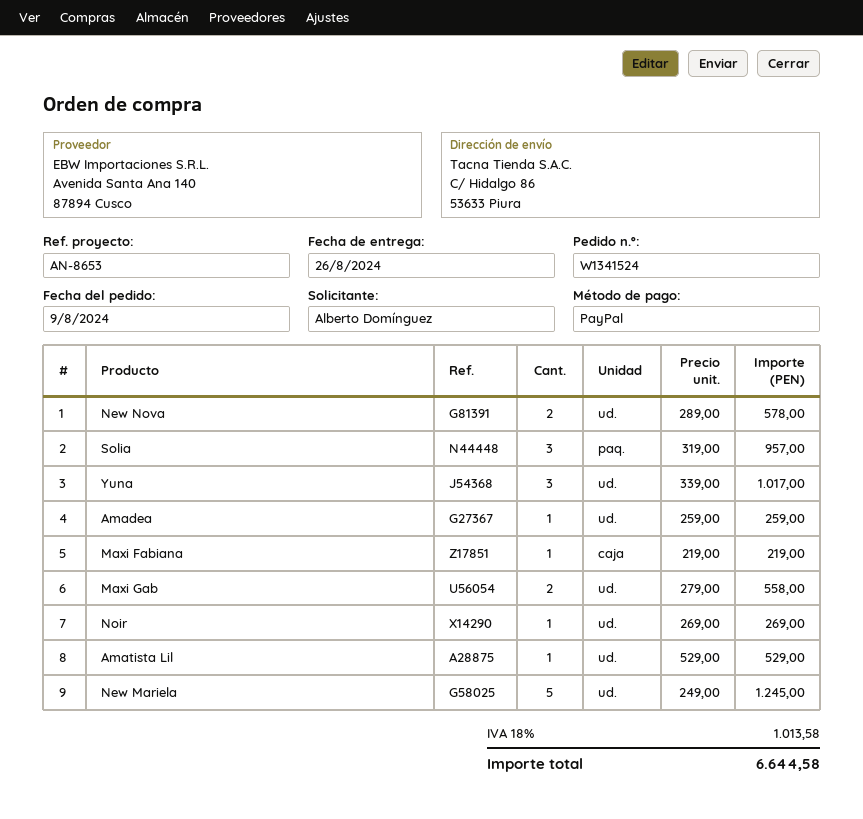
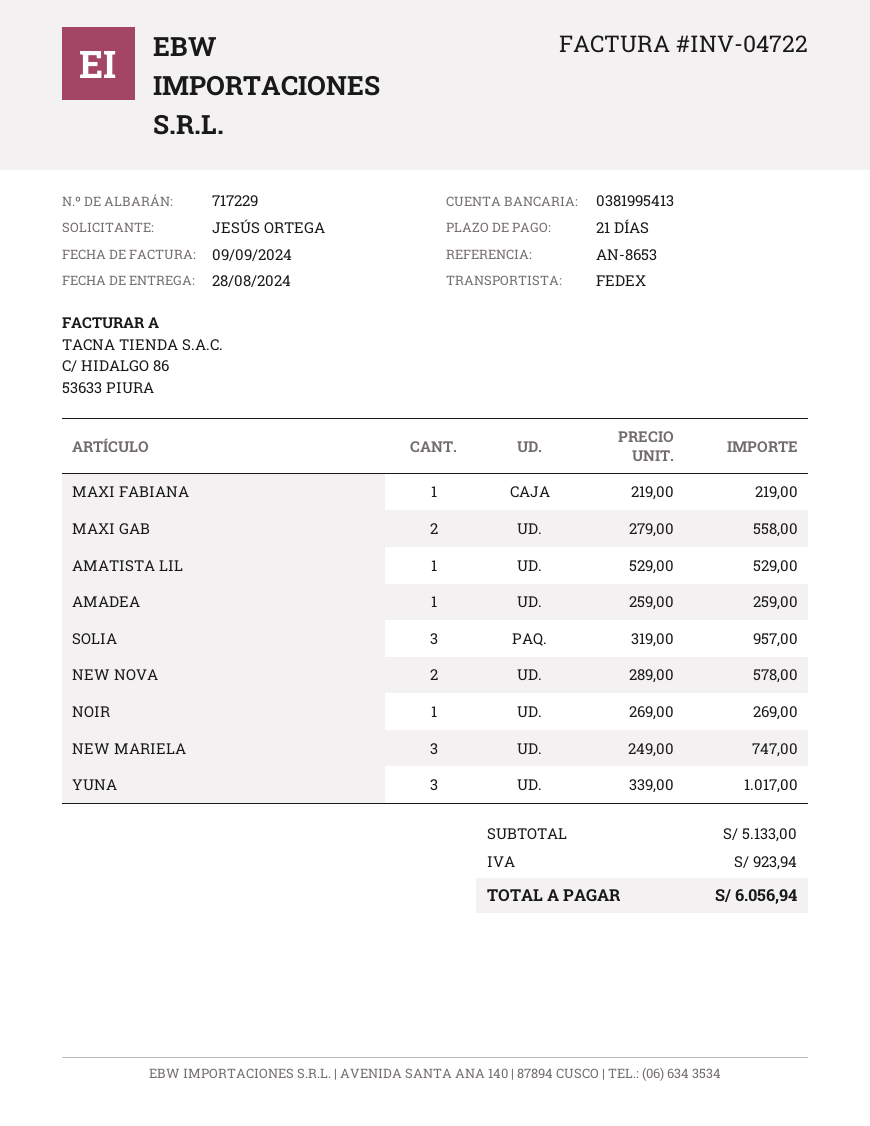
delivery date: 2024-08-26 -> 2024-08-28
ordered by: Alberto Domínguez -> JESÚS ORTEGA
New Mariela: 5 x 249.00 = 1245.00 -> 3 x 249.00 = 747.00
tax: 1013.58 -> 923.94
total: 6644.58 -> 6056.94

